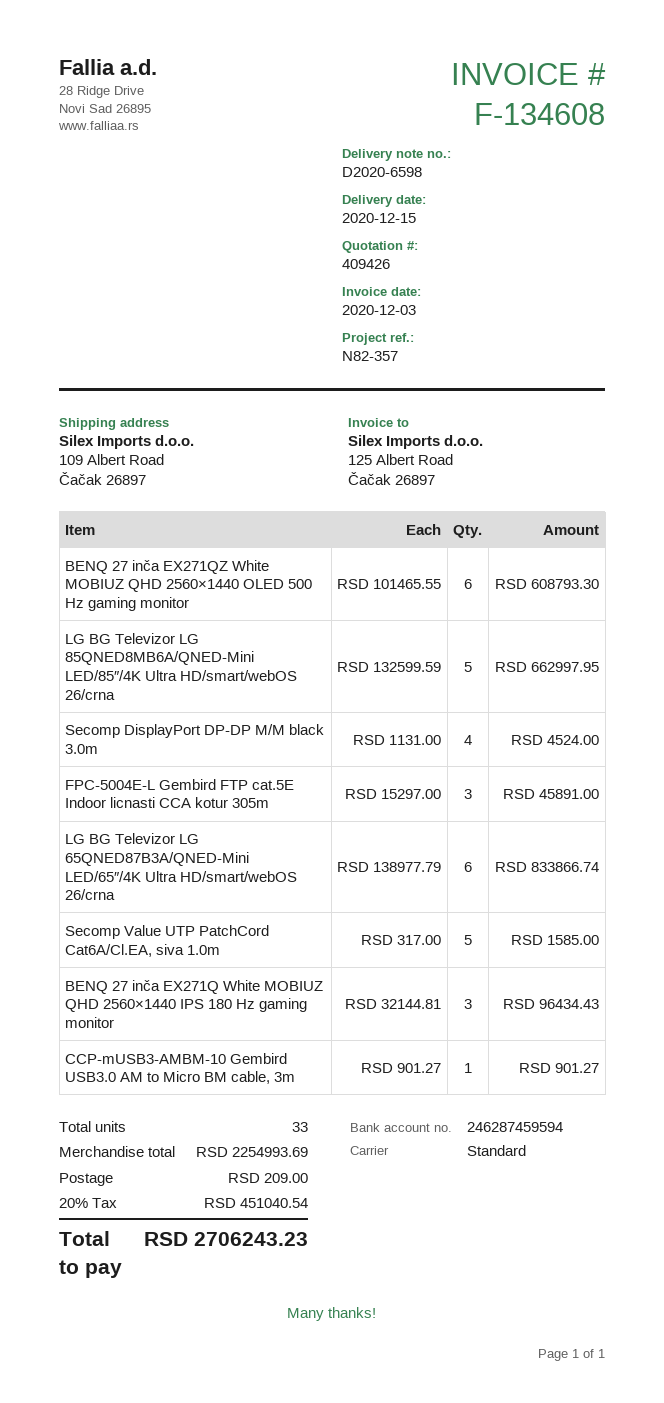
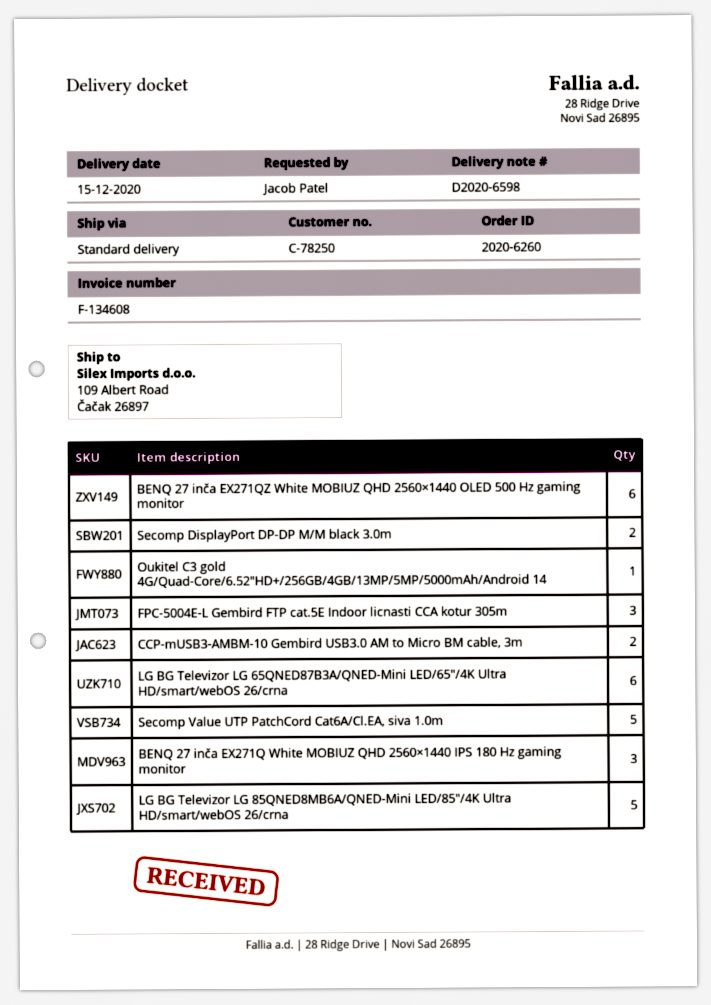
Secomp DisplayPort DP-DP M/M black 3.0m: 4 -> 2
CCP-mUSB3-AMBM-10 Gembird USB3.0 AM to Micro BM cable, 3m: 1 -> 2
Oukitel C3 gold 4G/Quad-Core/6.52″HD+/256GB/4GB/13MP/5MP/5000mAh/Android 14: none -> 1

